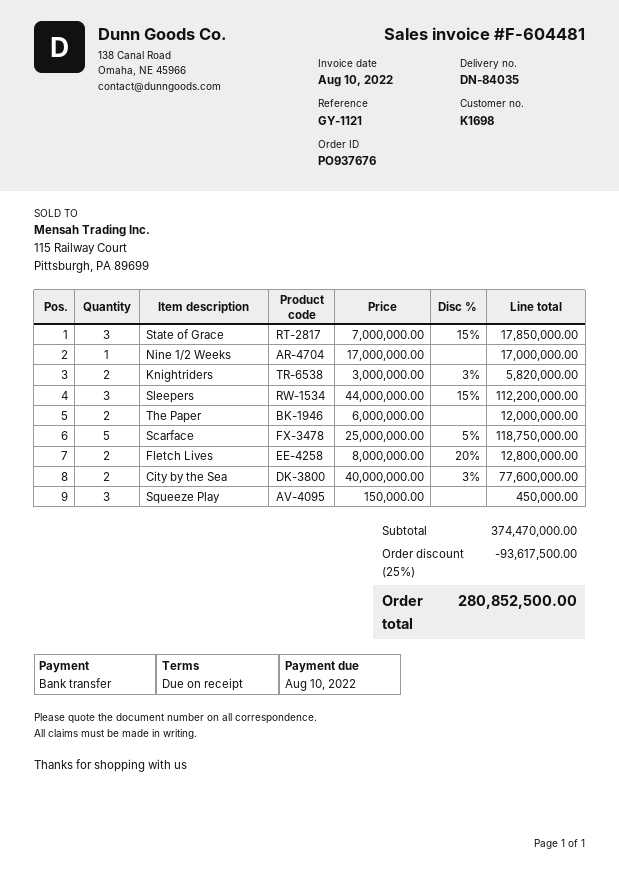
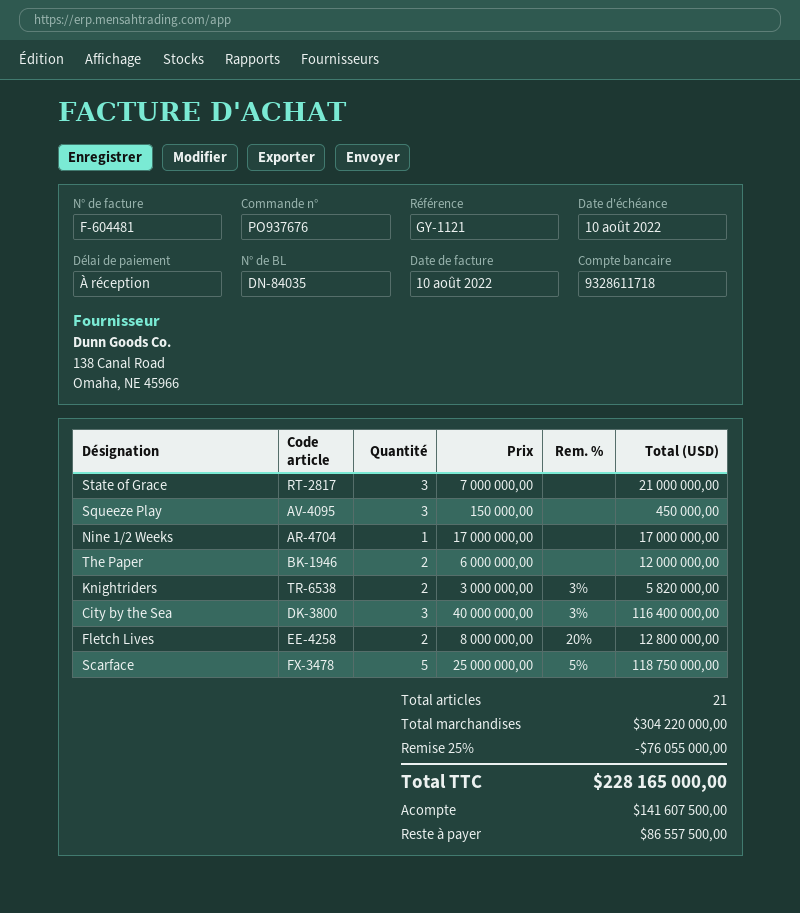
State of Grace: 3 x 7000000.00 - 15% = 17850000.00 -> 3 x 7000000.00 = 21000000.00
Sleepers: 3 x 44000000.00 - 15% = 112200000.00 -> none
City by the Sea: 2 x 40000000.00 - 3% = 77600000.00 -> 3 x 40000000.00 - 3% = 116400000.00
subtotal: 374470000.00 -> 304220000.00
discount: 25% = 93617500.00 -> 25% = 76055000.00
total: 280852500.00 -> 228165000.00

